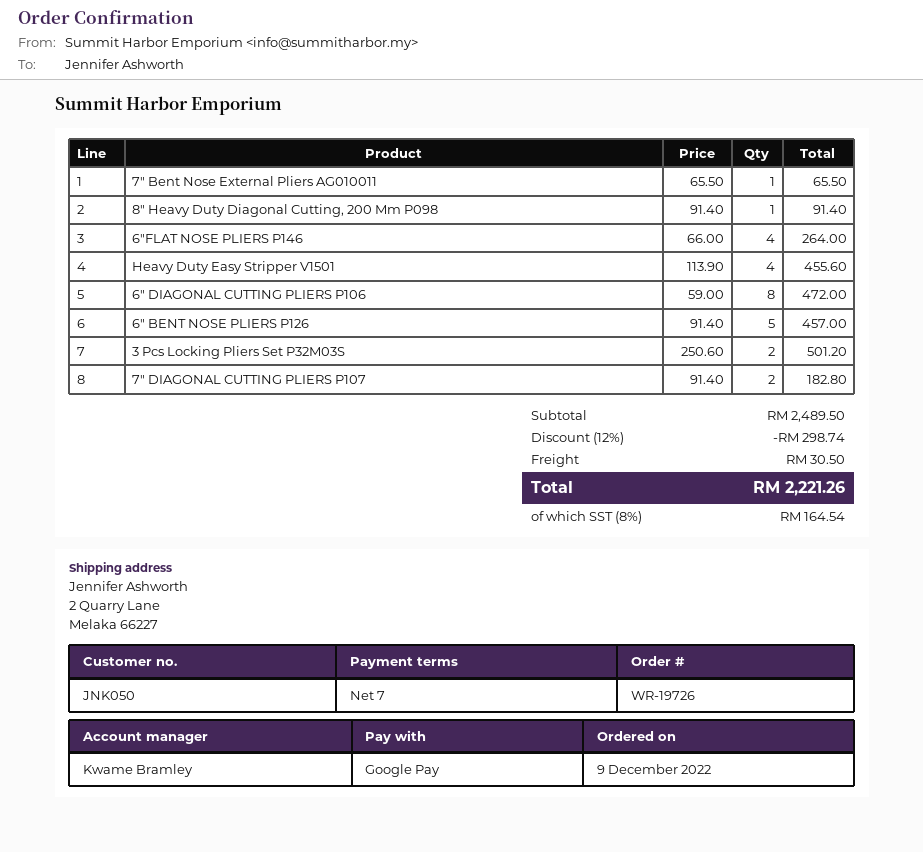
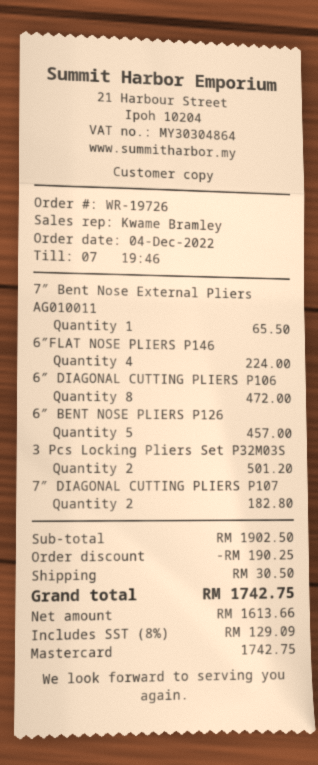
order date: 2022-12-09 -> 2022-12-04
payment method: Google Pay -> Mastercard
8″ Heavy Duty Diagonal Cutting, 200 Mm P098: 1 for 91.40 -> none
6″FLAT NOSE PLIERS P146: 4 for 264.00 -> 4 for 224.00
Heavy Duty Easy Stripper V1501: 4 for 455.60 -> none
subtotal: 2489.50 -> 1902.50
discount: 298.74 -> 190.25
tax: 8% = 164.54 -> 8% = 129.09
total: 2221.26 -> 1742.75

